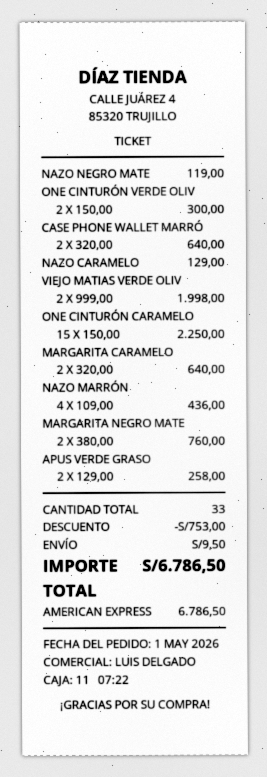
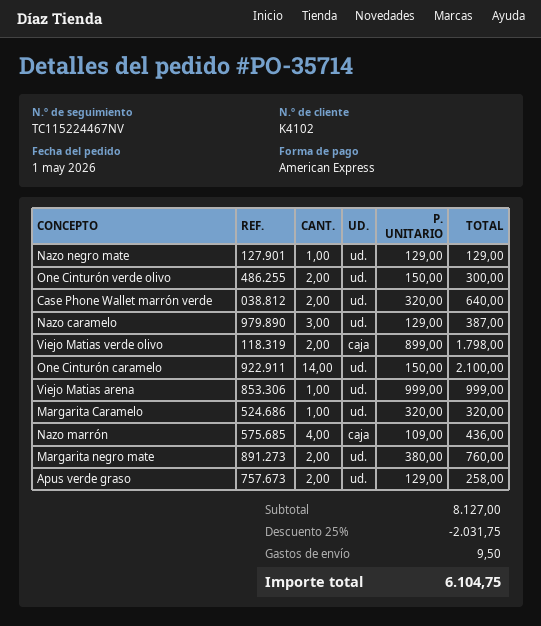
NAZO NEGRO MATE: 1 x 119.00 = 119.00 -> 1 x 129.00 = 129.00
NAZO CARAMELO: 1 x 129.00 = 129.00 -> 3 x 129.00 = 387.00
VIEJO MATIAS VERDE OLIV: 2 x 999.00 = 1998.00 -> 2 x 899.00 = 1798.00
ONE CINTURÓN CARAMELO: 15 x 150.00 = 2250.00 -> 14 x 150.00 = 2100.00
MARGARITA CARAMELO: 2 x 320.00 = 640.00 -> 1 x 320.00 = 320.00
Viejo Matias arena: none -> 1 x 999.00 = 999.00
discount: 753.00 -> 2031.75
total: 6786.50 -> 6104.75

